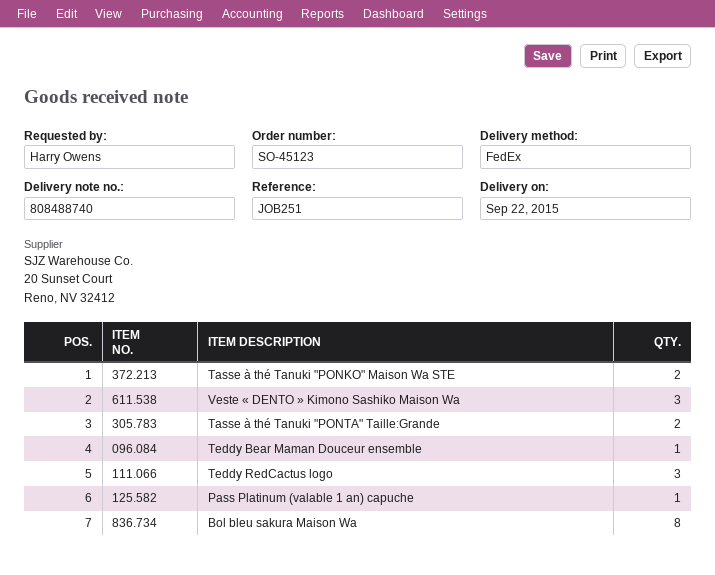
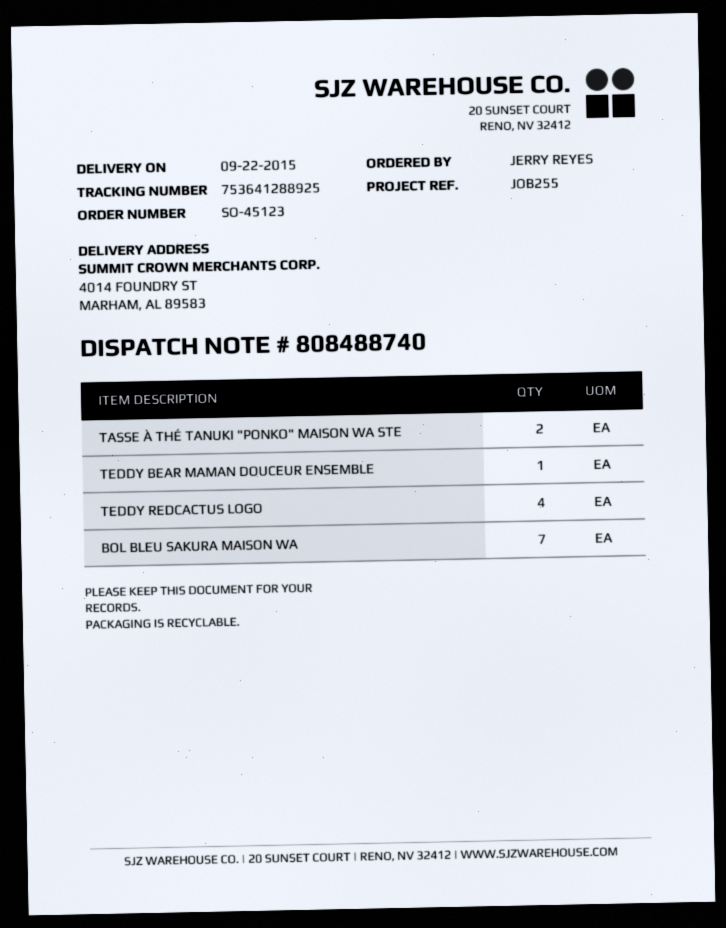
reference: JOB251 -> JOB255
ordered by: Harry Owens -> JERRY REYES
Veste « DENTO » Kimono Sashiko Maison Wa: 3 -> none
Tasse à thé Tanuki "PONTA" Taille:Grande: 2 -> none
Teddy RedCactus logo: 3 -> 4
Pass Platinum (valable 1 an) capuche: 1 -> none
Bol bleu sakura Maison Wa: 8 -> 7

